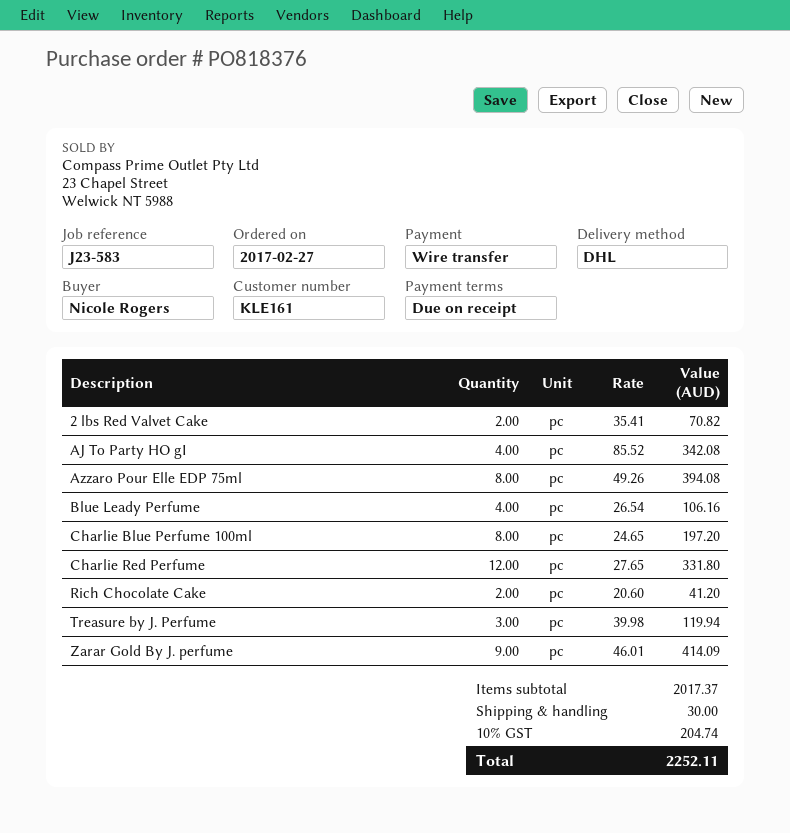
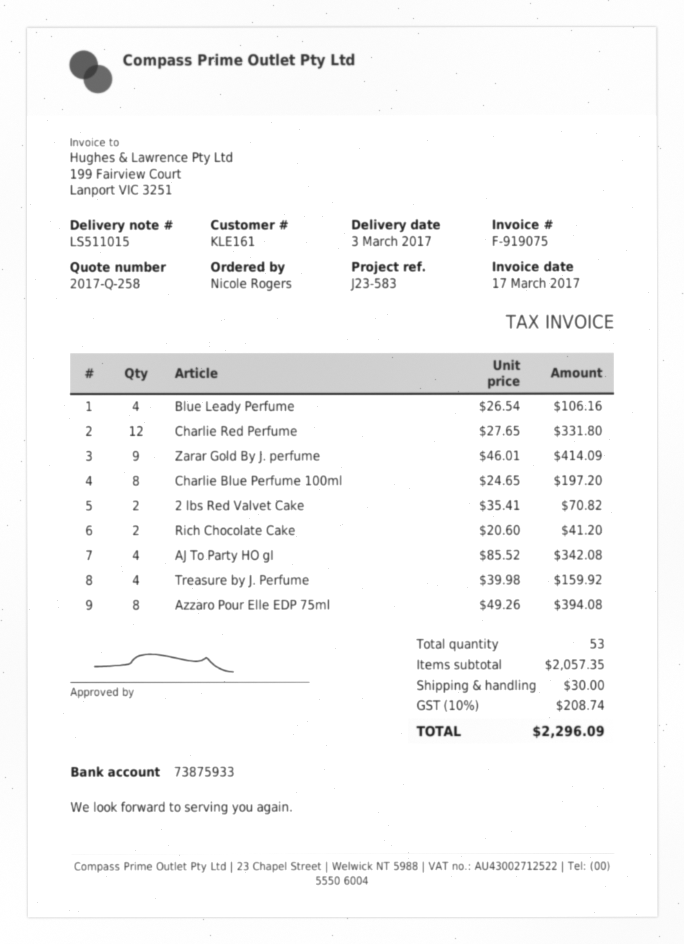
Treasure by J. Perfume: 3 x 39.98 = 119.94 -> 4 x 39.98 = 159.92
subtotal: 2017.37 -> 2057.35
tax: 10% = 204.74 -> 10% = 208.74
total: 2252.11 -> 2296.09

